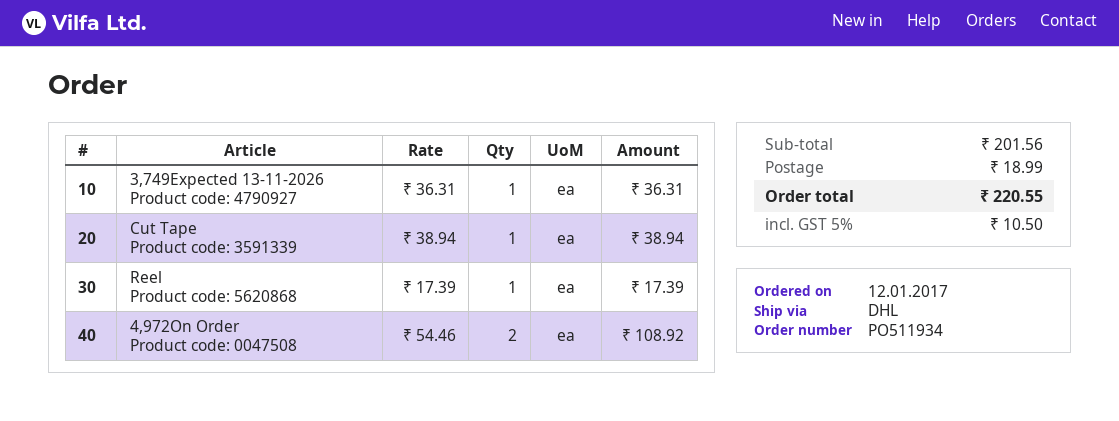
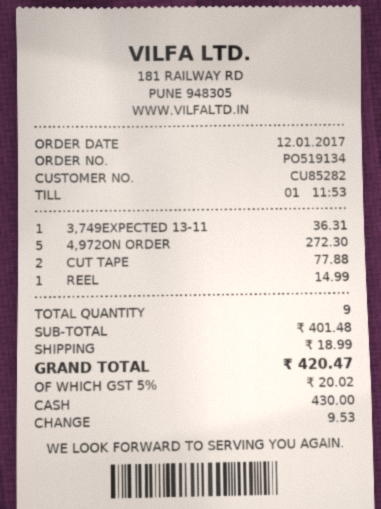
order number: PO511934 -> PO519134
Cut Tape: 1 for 38.94 -> 2 for 77.88
Reel: 1 for 17.39 -> 1 for 14.99
4,972On Order: 2 for 108.92 -> 5 for 272.30
subtotal: 201.56 -> 401.48
tax: 5% = 10.50 -> 5% = 20.02
total: 220.55 -> 420.47

